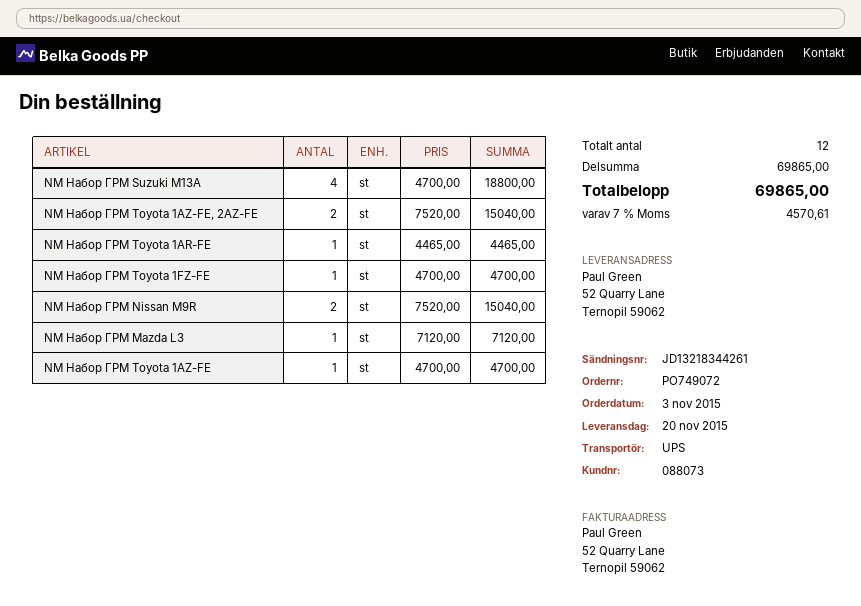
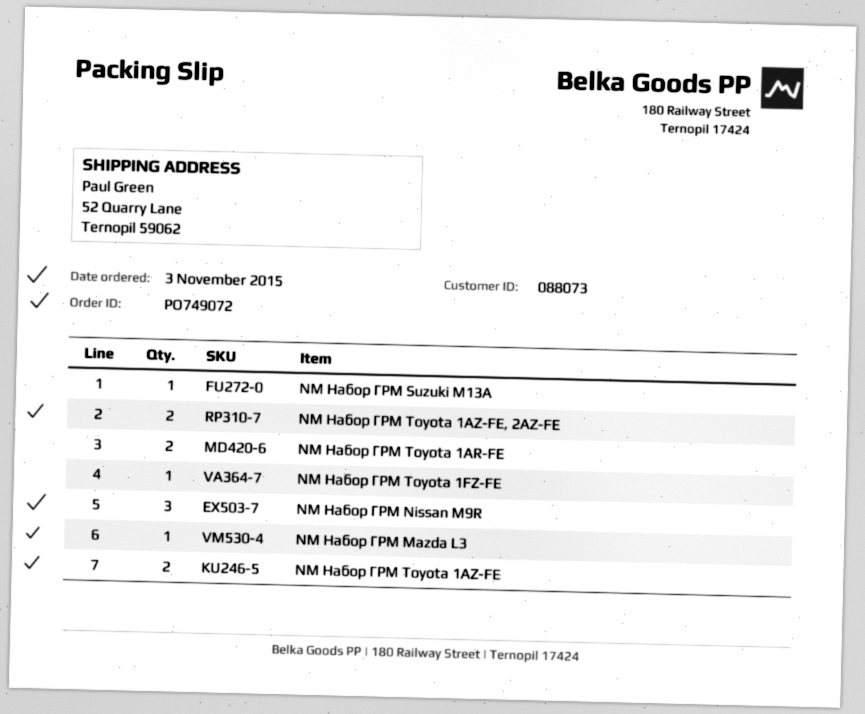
NM Набор ГРМ Suzuki M13A: 4 -> 1
NM Набор ГРМ Toyota 1AR-FE: 1 -> 2
NM Набор ГРМ Nissan M9R: 2 -> 3
NM Набор ГРМ Toyota 1AZ-FE: 1 -> 2

